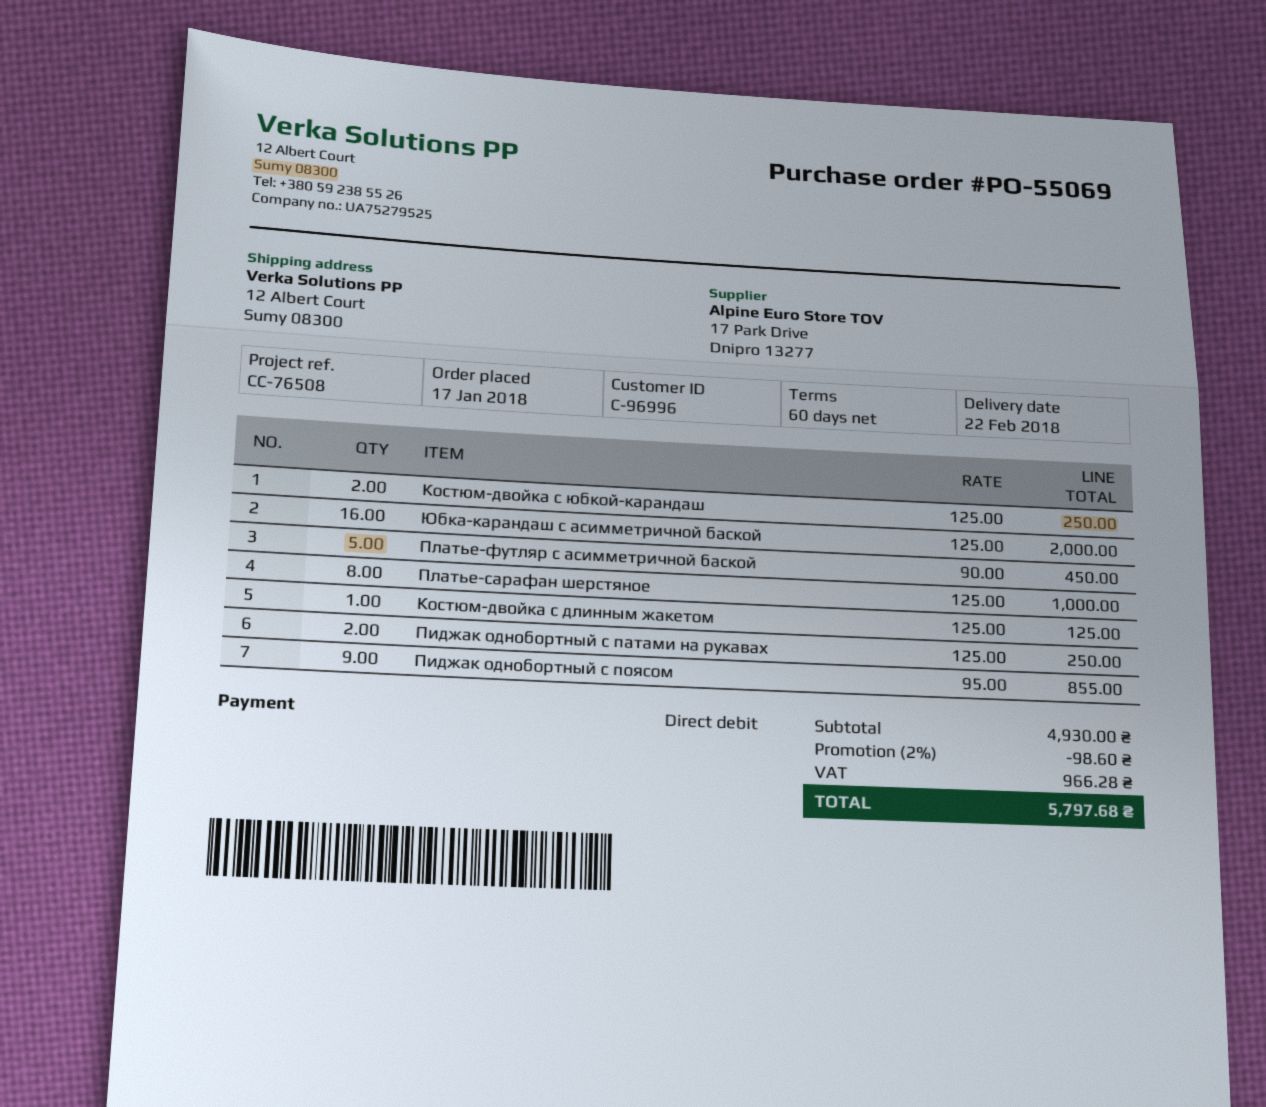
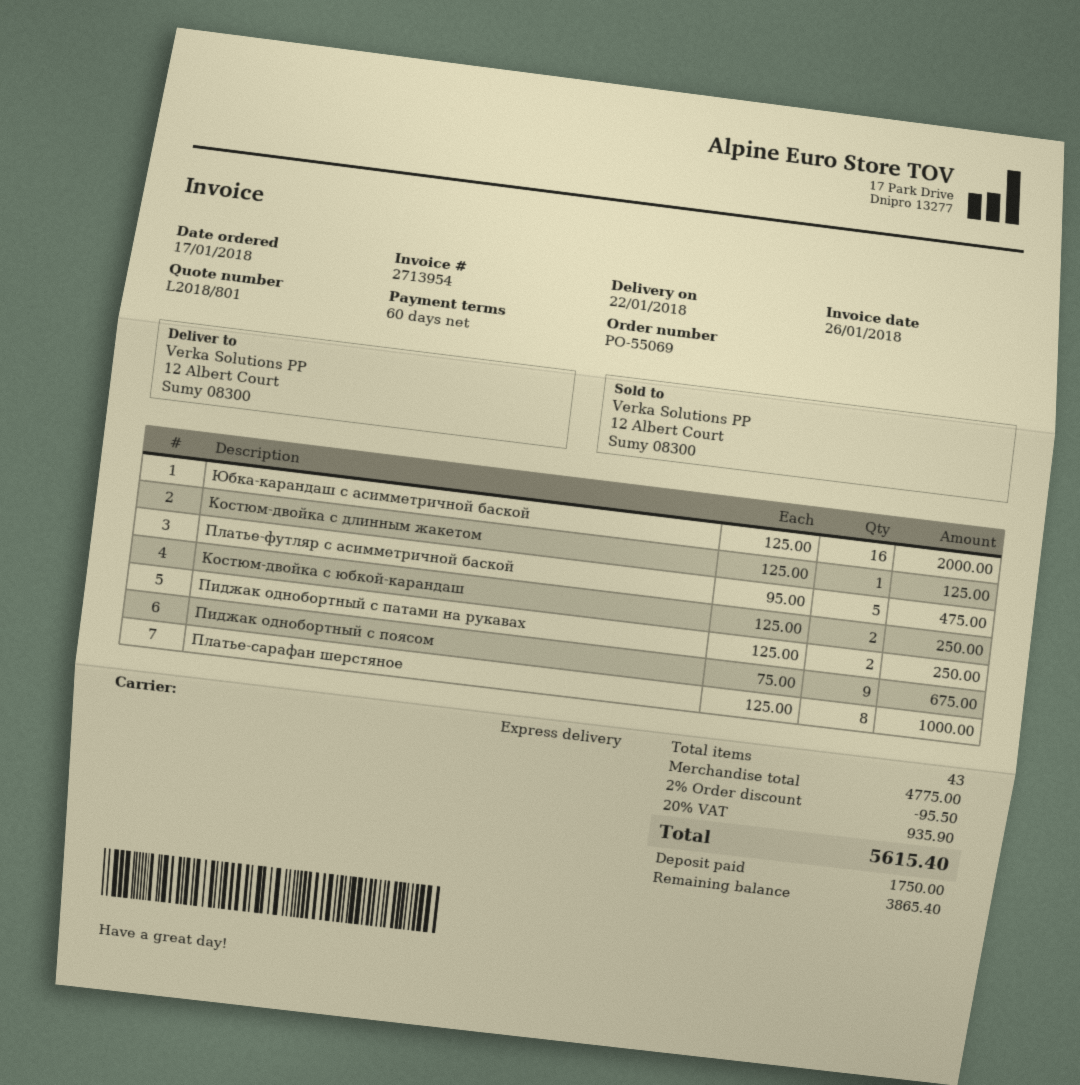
delivery date: 2018-02-22 -> 2018-01-22
Платье-футляр с асимметричной баской: 5 x 90.00 = 450.00 -> 5 x 95.00 = 475.00
Пиджак однобортный с поясом: 9 x 95.00 = 855.00 -> 9 x 75.00 = 675.00
subtotal: 4930.00 -> 4775.00
discount: 2% = 98.60 -> 2% = 95.50
tax: 966.28 -> 935.90
total: 5797.68 -> 5615.40

